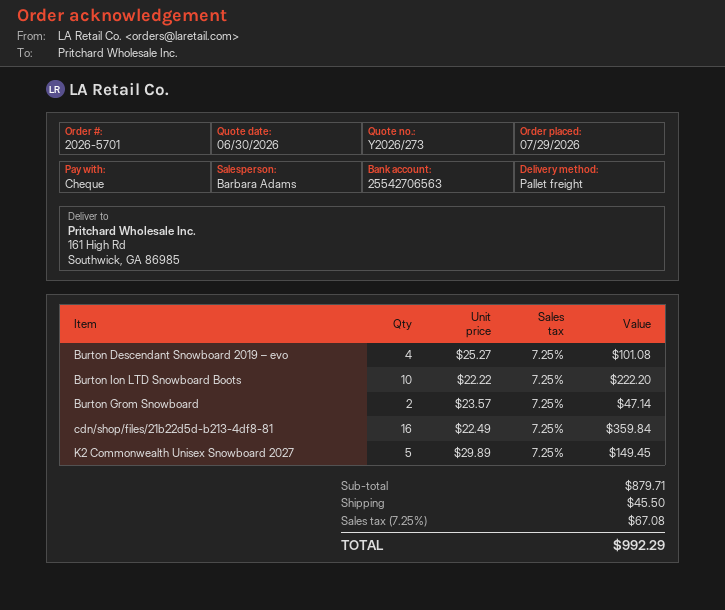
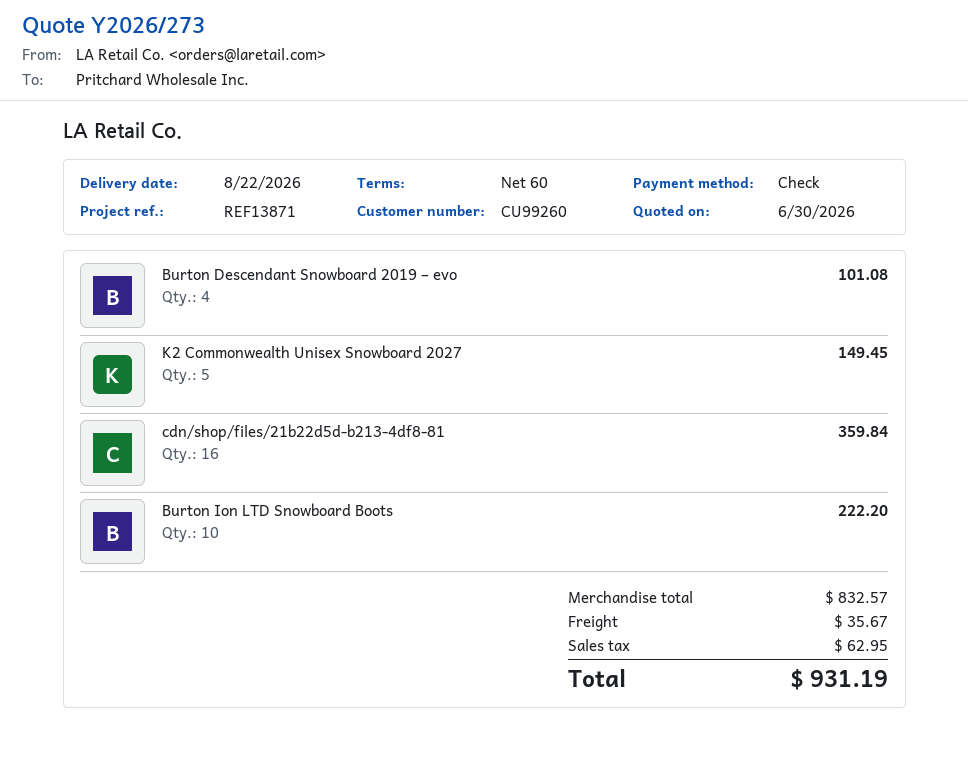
Burton Grom Snowboard: 2 for 47.14 -> none
subtotal: 879.71 -> 832.57
shipping: 45.50 -> 35.67
tax: 67.08 -> 62.95
total: 992.29 -> 931.19

